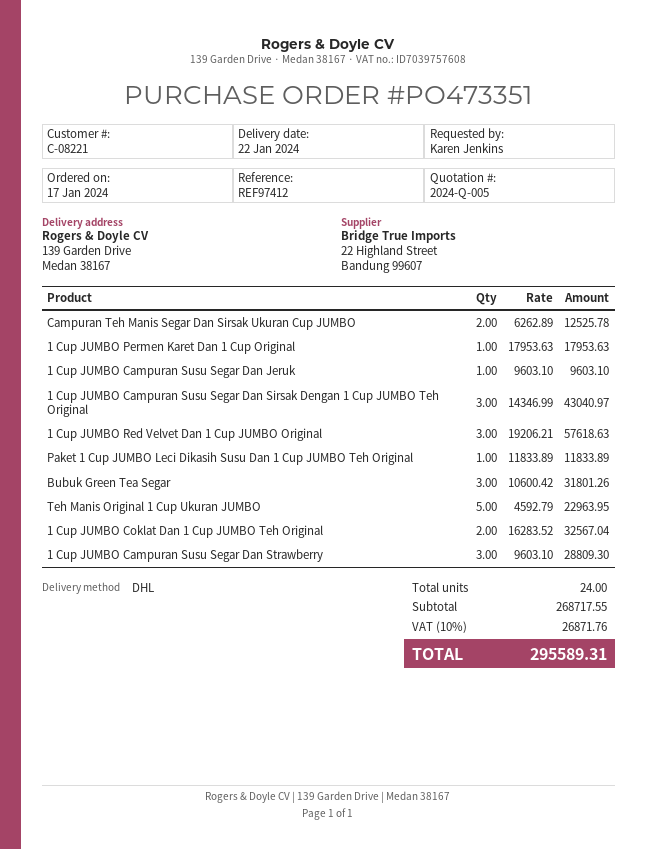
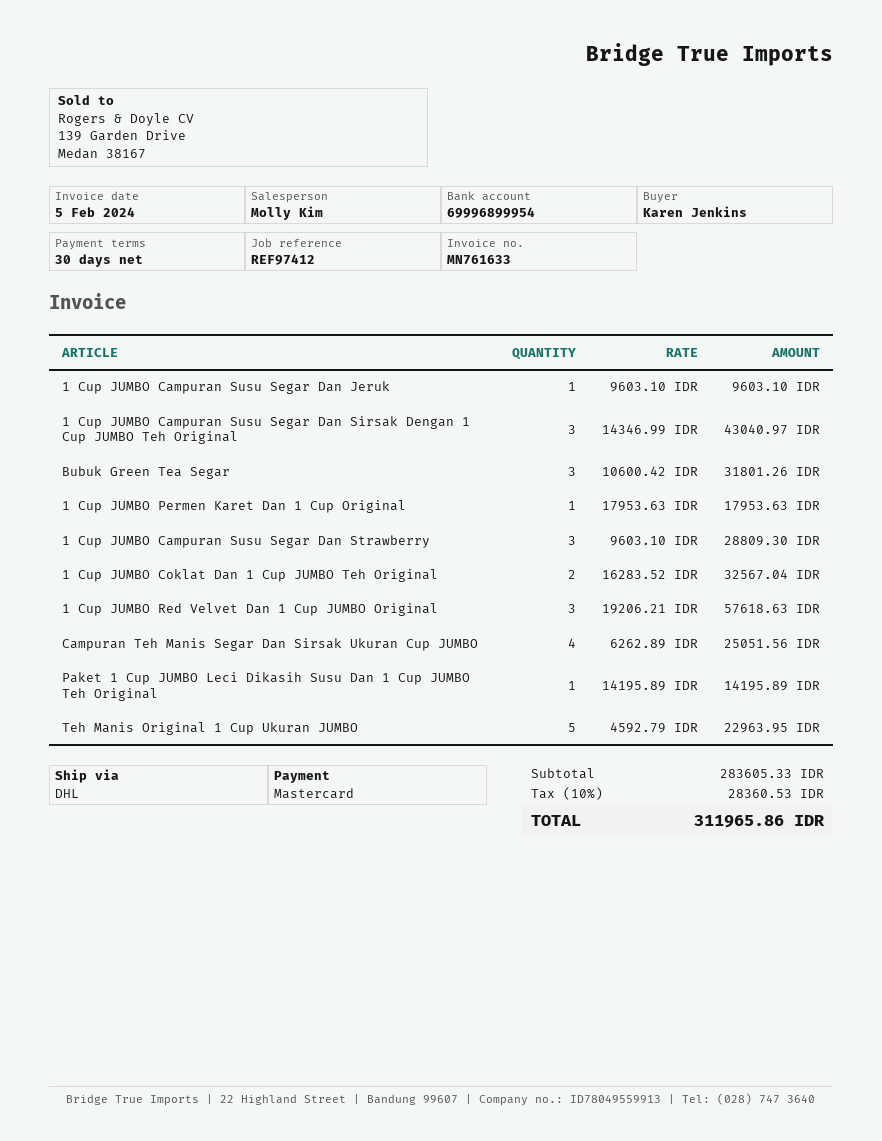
Campuran Teh Manis Segar Dan Sirsak Ukuran Cup JUMBO: 2 x 6262.89 = 12525.78 -> 4 x 6262.89 = 25051.56
Paket 1 Cup JUMBO Leci Dikasih Susu Dan 1 Cup JUMBO Teh Original: 1 x 11833.89 = 11833.89 -> 1 x 14195.89 = 14195.89
subtotal: 268717.55 -> 283605.33
tax: 10% = 26871.76 -> 10% = 28360.53
total: 295589.31 -> 311965.86

